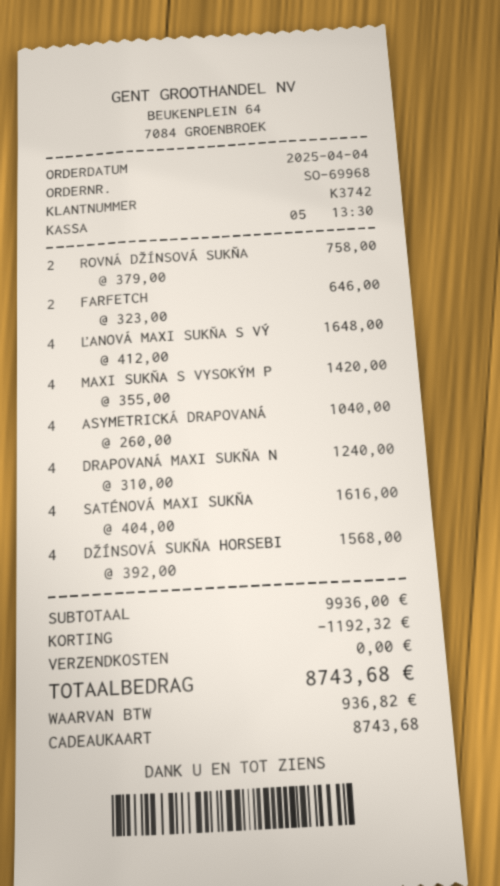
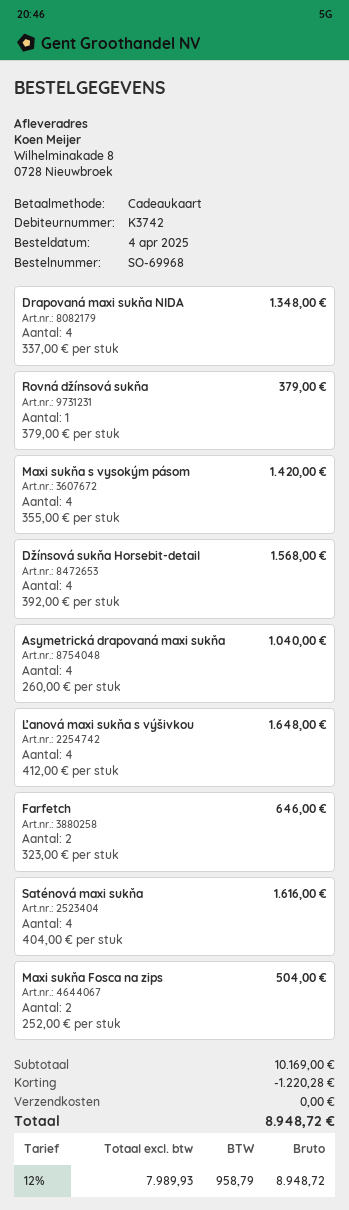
ROVNÁ DŽÍNSOVÁ SUKŇA: 2 x 379.00 = 758.00 -> 1 x 379.00 = 379.00
DRAPOVANÁ MAXI SUKŇA N: 4 x 310.00 = 1240.00 -> 4 x 337.00 = 1348.00
Maxi sukňa Fosca na zips: none -> 2 x 252.00 = 504.00
subtotal: 9936.00 -> 10169.00
discount: 1192.32 -> 1220.28
tax: 936.82 -> 958.79
total: 8743.68 -> 8948.72

